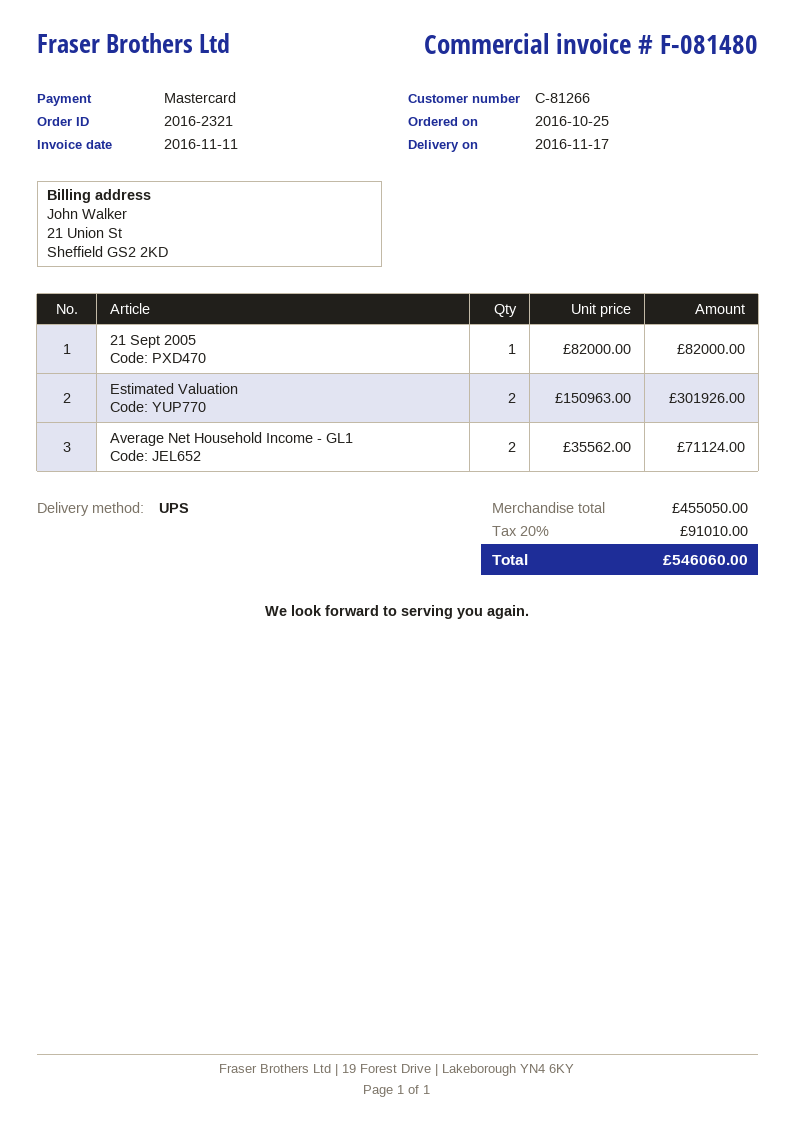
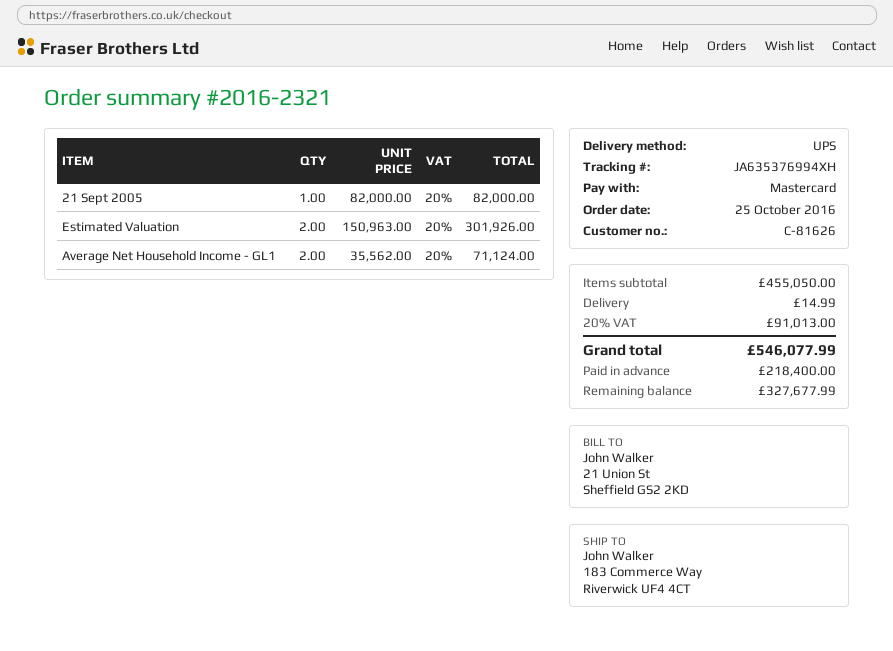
customer number: C-81266 -> C-81626
shipping: none -> 14.99
tax: 20% = 91010.00 -> 20% = 91013.00
total: 546060.00 -> 546077.99

